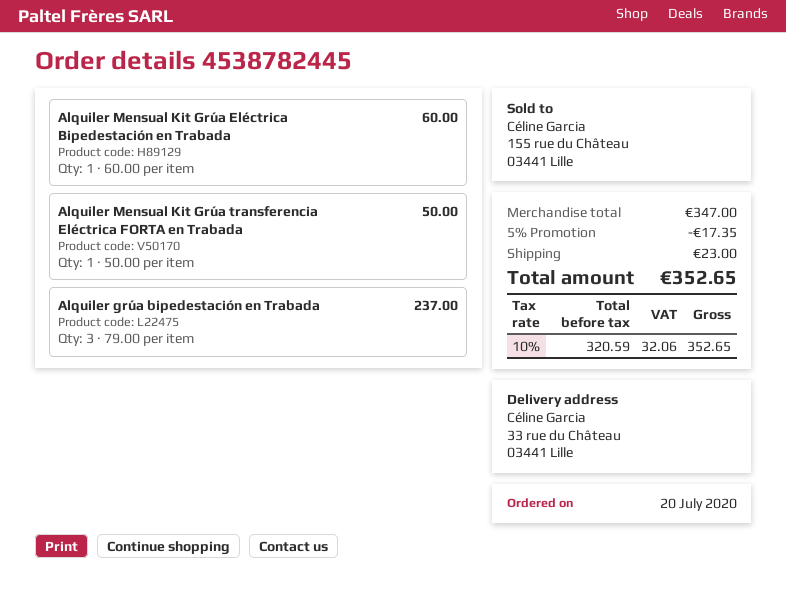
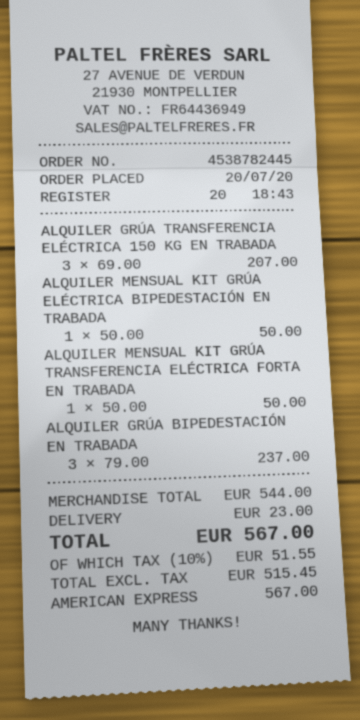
Alquiler Mensual Kit Grúa Eléctrica Bipedestación en Trabada: 1 x 60.00 = 60.00 -> 1 x 50.00 = 50.00
ALQUILER GRÚA TRANSFERENCIA ELÉCTRICA 150 KG EN TRABADA: none -> 3 x 69.00 = 207.00
subtotal: 347.00 -> 544.00
discount: 5% = 17.35 -> none
net: 320.59 -> 515.45
tax: 10% = 32.06 -> 10% = 51.55
total: 352.65 -> 567.00

